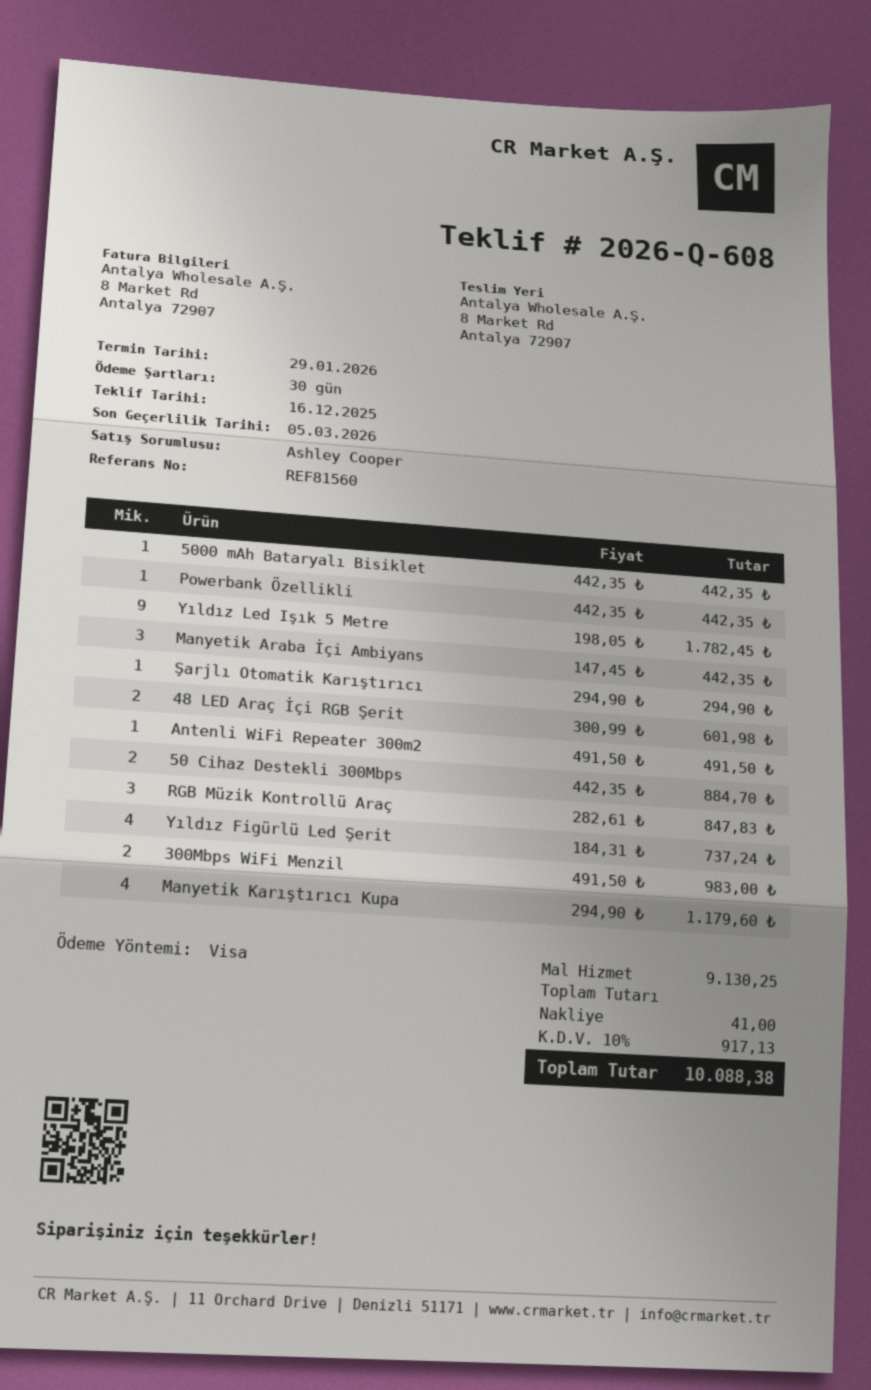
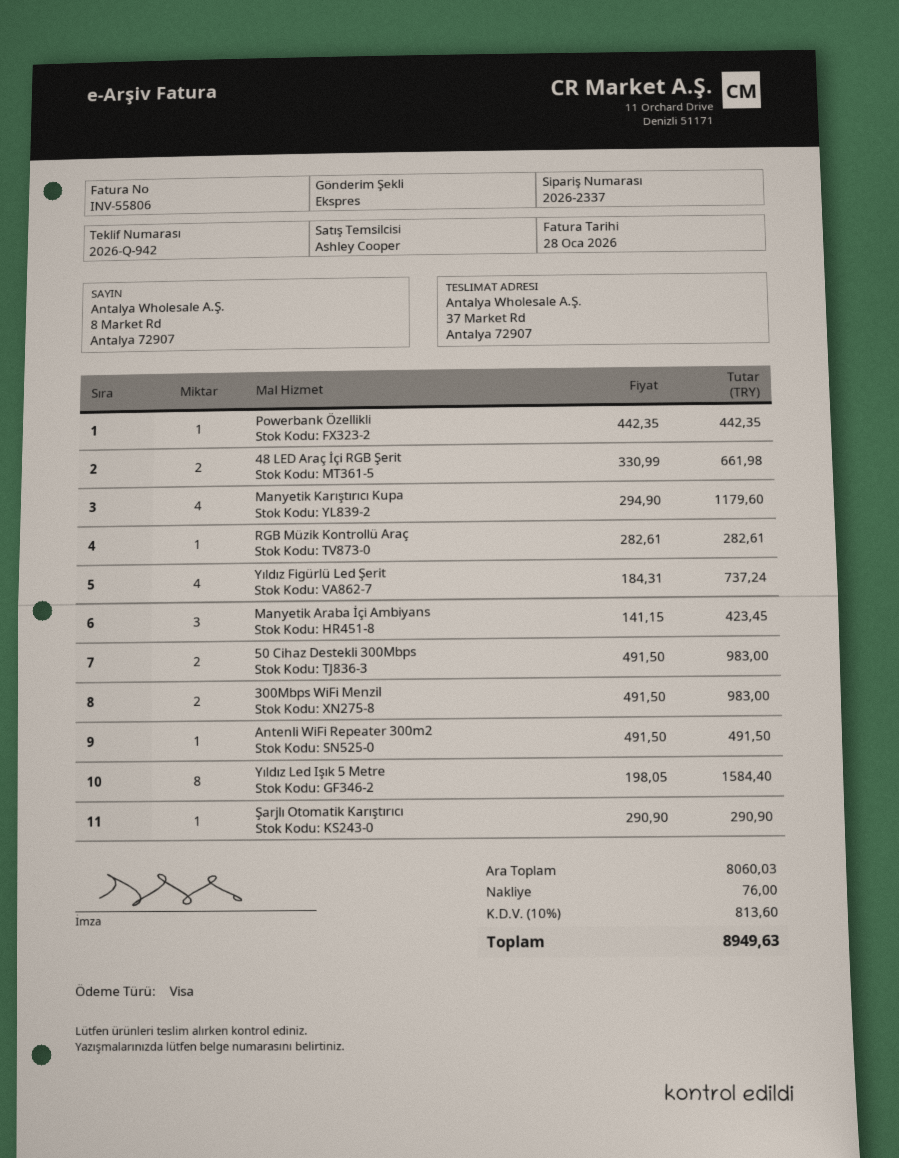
quote number: 2026-Q-608 -> 2026-Q-942
ship to: 8 Market Rd, Antalya 72907 -> 37 Market Rd, Antalya 72907
5000 mAh Bataryalı Bisiklet: 1 x 442.35 = 442.35 -> none
Yıldız Led Işık 5 Metre: 9 x 198.05 = 1782.45 -> 8 x 198.05 = 1584.40
Manyetik Araba İçi Ambiyans: 3 x 147.45 = 442.35 -> 3 x 141.15 = 423.45
Şarjlı Otomatik Karıştırıcı: 1 x 294.90 = 294.90 -> 1 x 290.90 = 290.90
48 LED Araç İçi RGB Şerit: 2 x 300.99 = 601.98 -> 2 x 330.99 = 661.98
50 Cihaz Destekli 300Mbps: 2 x 442.35 = 884.70 -> 2 x 491.50 = 983.00
RGB Müzik Kontrollü Araç: 3 x 282.61 = 847.83 -> 1 x 282.61 = 282.61
subtotal: 9130.25 -> 8060.03
shipping: 41.00 -> 76.00
tax: 10% = 917.13 -> 10% = 813.60
total: 10088.38 -> 8949.63

